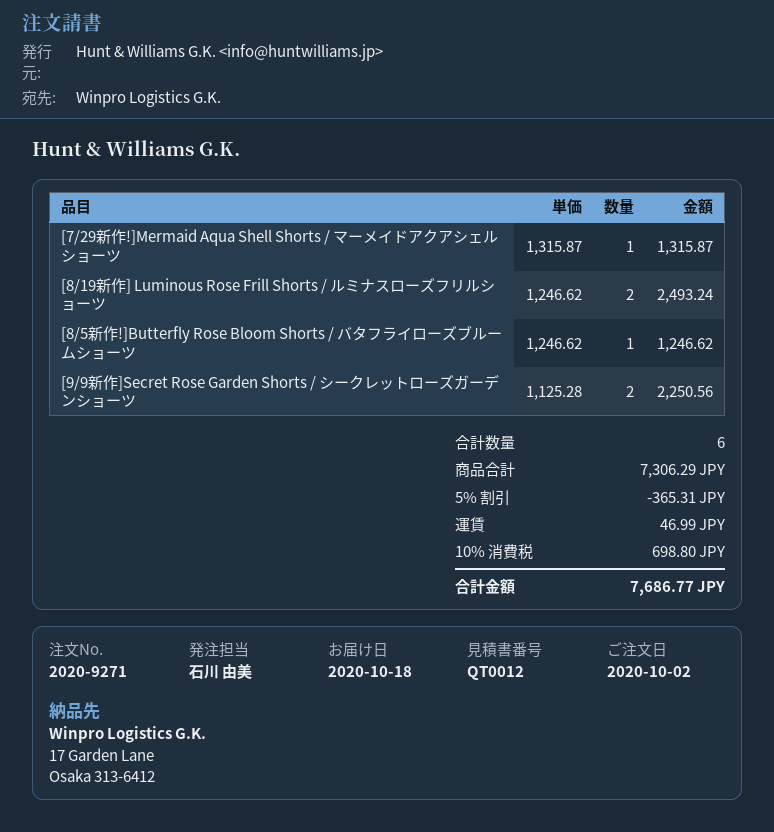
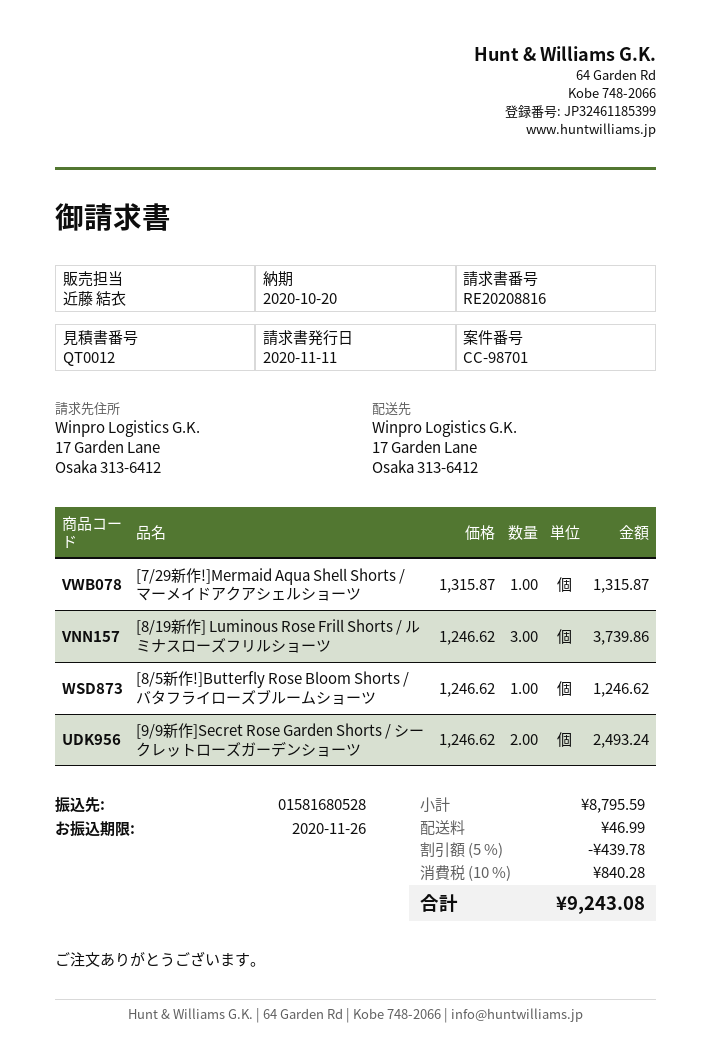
delivery date: 2020-10-18 -> 2020-10-20
[8/19新作] Luminous Rose Frill Shorts / ルミナスローズフリルショーツ: 2 x 1246.62 = 2493.24 -> 3 x 1246.62 = 3739.86
[9/9新作]Secret Rose Garden Shorts / シークレットローズガーデンショーツ: 2 x 1125.28 = 2250.56 -> 2 x 1246.62 = 2493.24
subtotal: 7306.29 -> 8795.59
discount: 5% = 365.31 -> 5% = 439.78
tax: 10% = 698.80 -> 10% = 840.28
total: 7686.77 -> 9243.08

